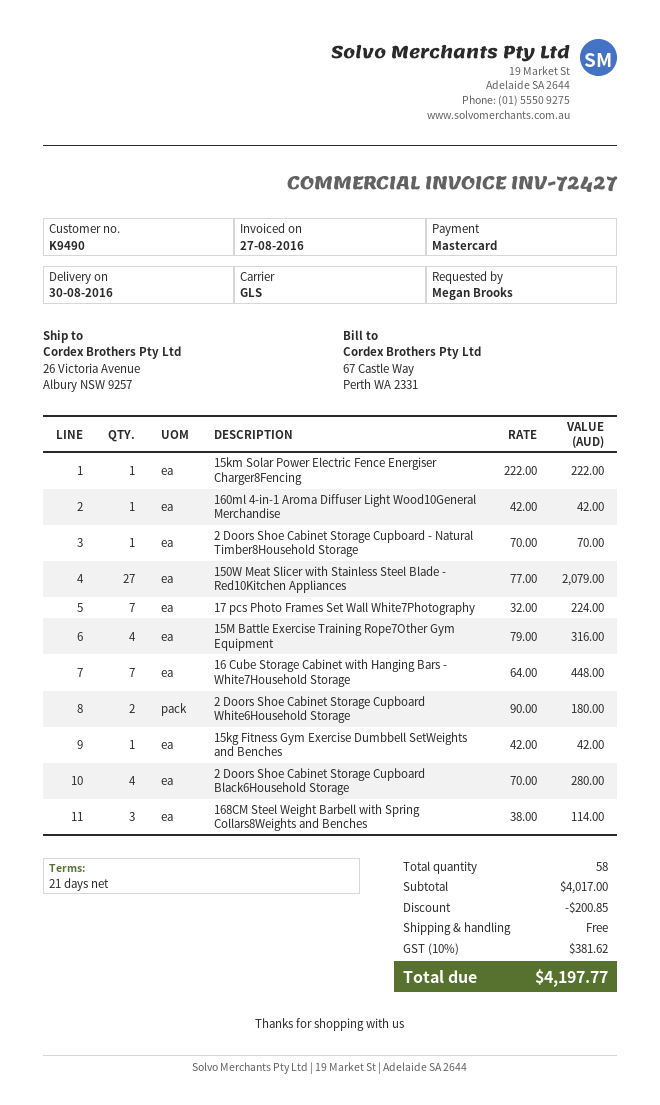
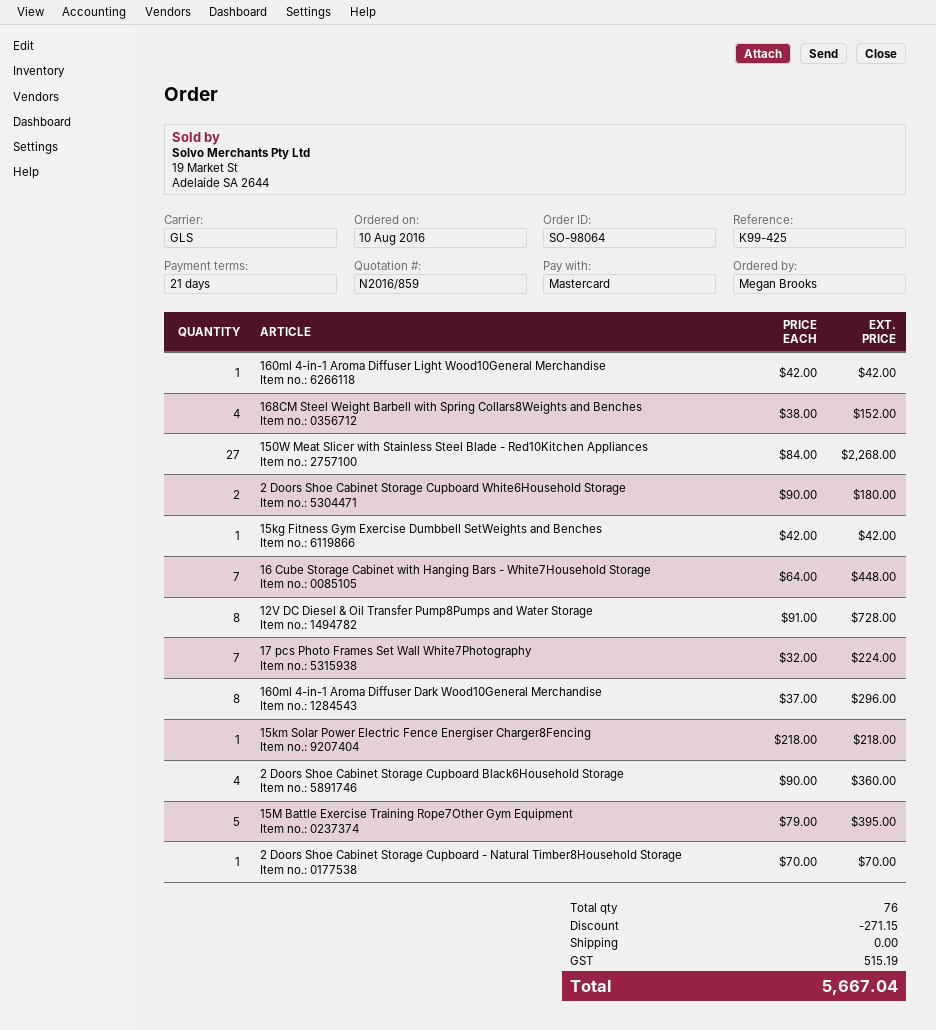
15km Solar Power Electric Fence Energiser Charger8Fencing: 1 x 222.00 = 222.00 -> 1 x 218.00 = 218.00
150W Meat Slicer with Stainless Steel Blade - Red10Kitchen Appliances: 27 x 77.00 = 2079.00 -> 27 x 84.00 = 2268.00
15M Battle Exercise Training Rope7Other Gym Equipment: 4 x 79.00 = 316.00 -> 5 x 79.00 = 395.00
2 Doors Shoe Cabinet Storage Cupboard Black6Household Storage: 4 x 70.00 = 280.00 -> 4 x 90.00 = 360.00
168CM Steel Weight Barbell with Spring Collars8Weights and Benches: 3 x 38.00 = 114.00 -> 4 x 38.00 = 152.00
12V DC Diesel & Oil Transfer Pump8Pumps and Water Storage: none -> 8 x 91.00 = 728.00
160ml 4-in-1 Aroma Diffuser Dark Wood10General Merchandise: none -> 8 x 37.00 = 296.00
total quantity: 58 -> 76
discount: 200.85 -> 271.15
tax: 381.62 -> 515.19
total: 4197.77 -> 5667.04

